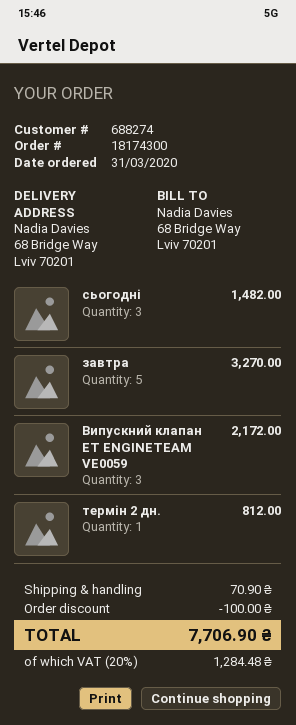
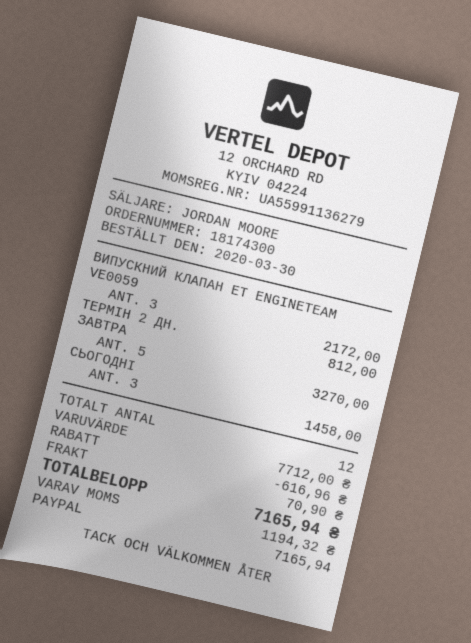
order date: 2020-03-31 -> 2020-03-30
сьогодні: 3 for 1482.00 -> 3 for 1458.00
discount: 100.00 -> 616.96
tax: 1284.48 -> 1194.32
total: 7706.90 -> 7165.94

